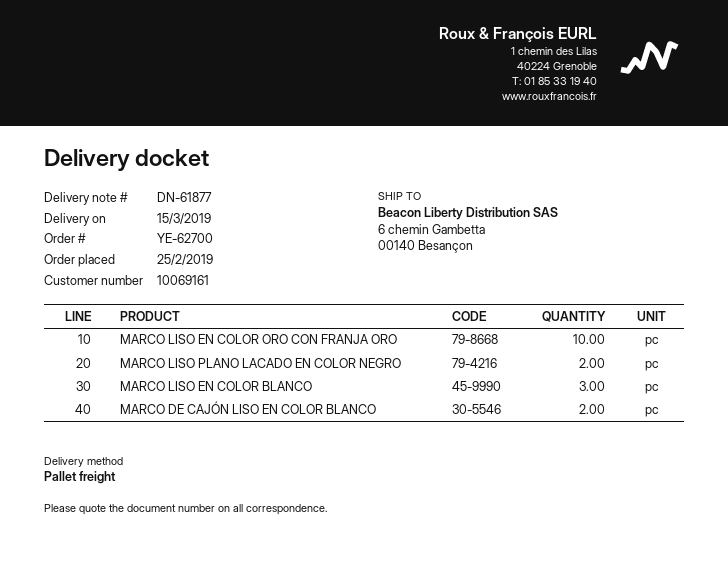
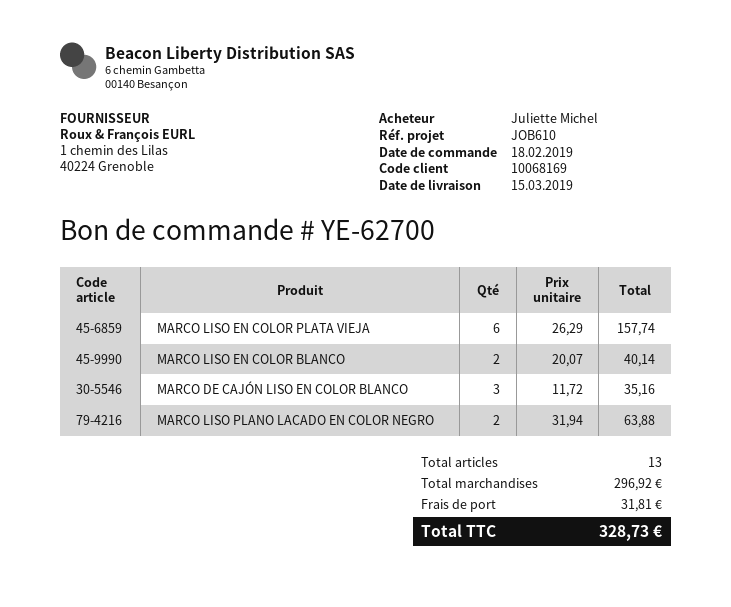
order date: 2019-02-25 -> 2019-02-18
customer number: 10069161 -> 10068169
MARCO LISO EN COLOR ORO CON FRANJA ORO: 10 -> none
MARCO LISO EN COLOR BLANCO: 3 -> 2
MARCO DE CAJÓN LISO EN COLOR BLANCO: 2 -> 3
MARCO LISO EN COLOR PLATA VIEJA: none -> 6

